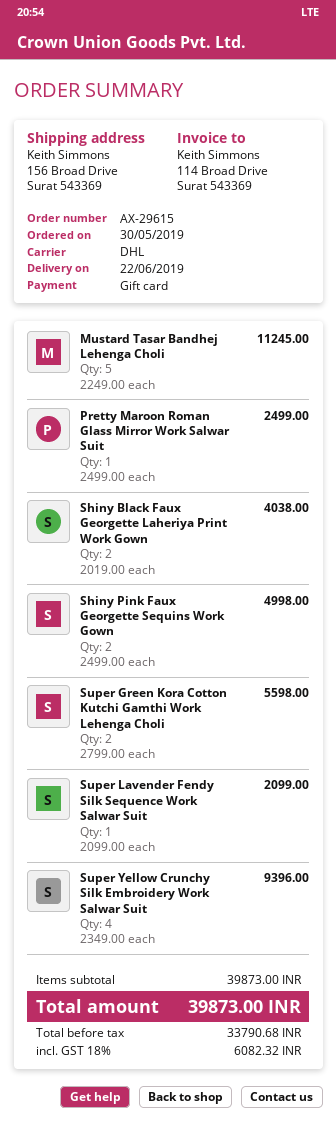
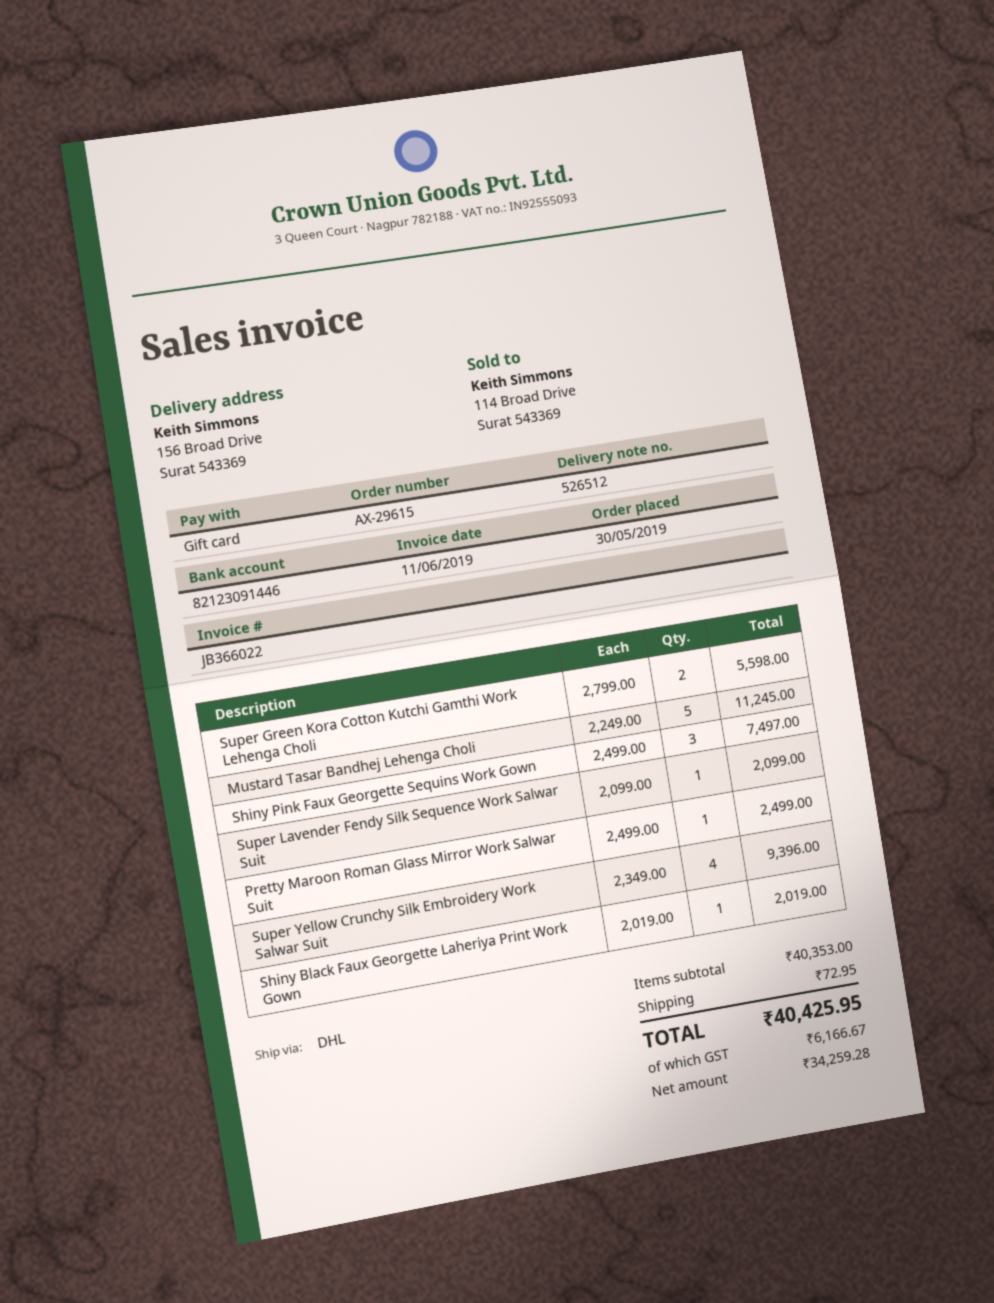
Shiny Black Faux Georgette Laheriya Print Work Gown: 2 x 2019.00 = 4038.00 -> 1 x 2019.00 = 2019.00
Shiny Pink Faux Georgette Sequins Work Gown: 2 x 2499.00 = 4998.00 -> 3 x 2499.00 = 7497.00
subtotal: 39873.00 -> 40353.00
shipping: none -> 72.95
net: 33790.68 -> 34259.28
tax: 6082.32 -> 6166.67
total: 39873.00 -> 40425.95

